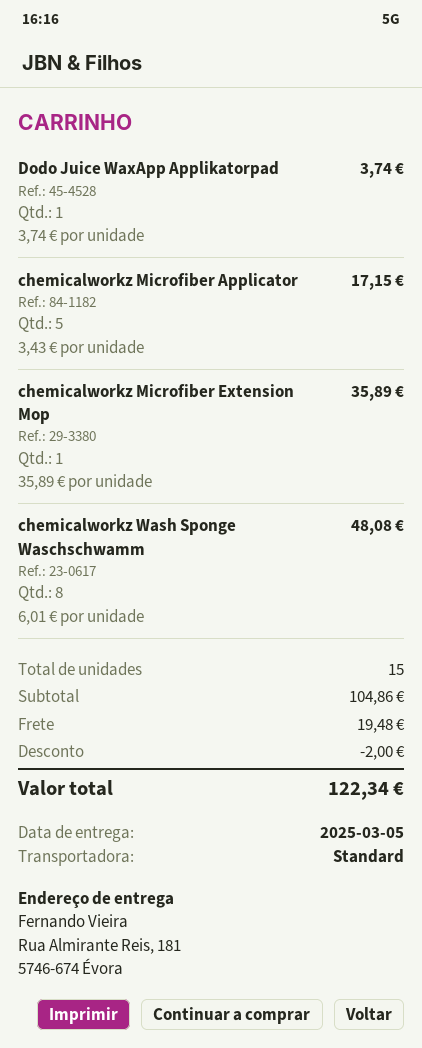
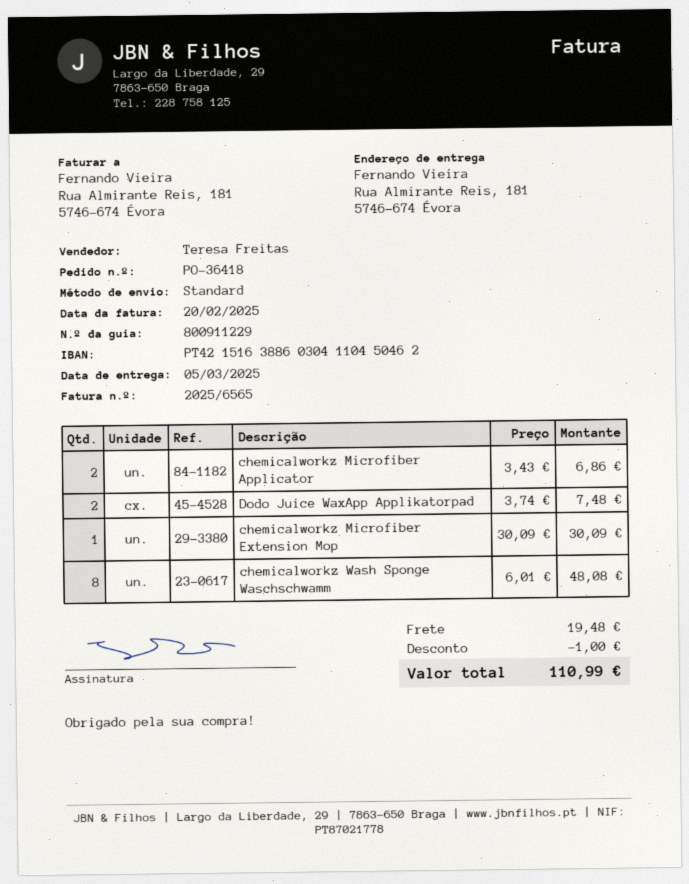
Dodo Juice WaxApp Applikatorpad: 1 x 3.74 = 3.74 -> 2 x 3.74 = 7.48
chemicalworkz Microfiber Applicator: 5 x 3.43 = 17.15 -> 2 x 3.43 = 6.86
chemicalworkz Microfiber Extension Mop: 1 x 35.89 = 35.89 -> 1 x 30.09 = 30.09
discount: 2.00 -> 1.00
total: 122.34 -> 110.99

